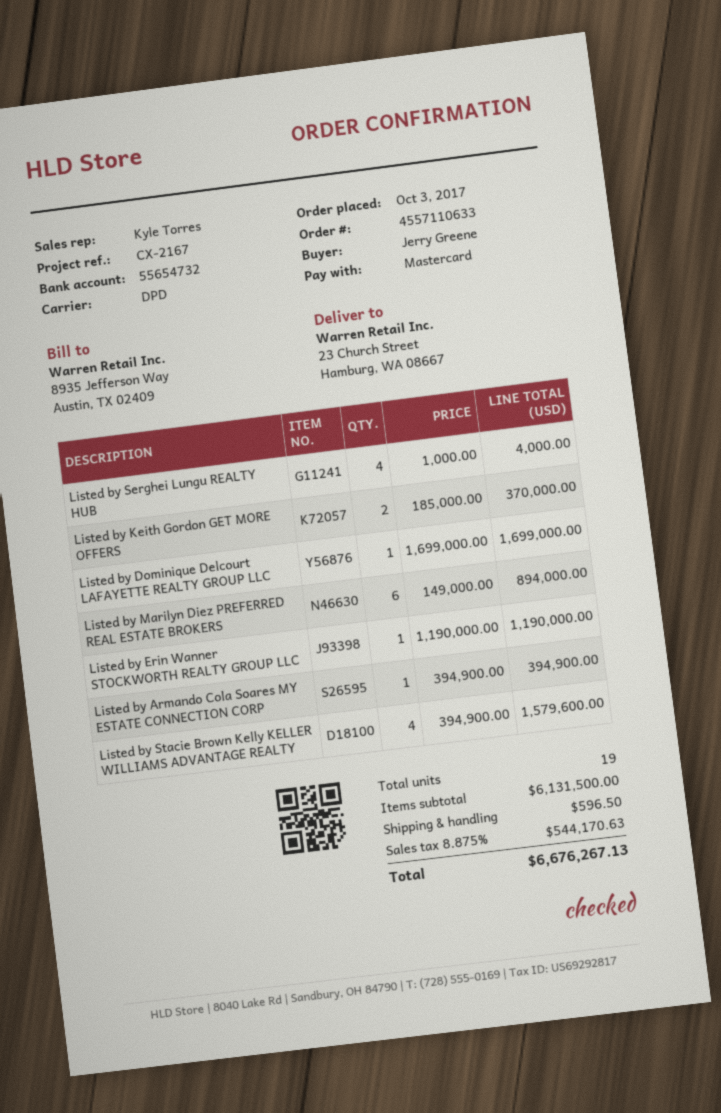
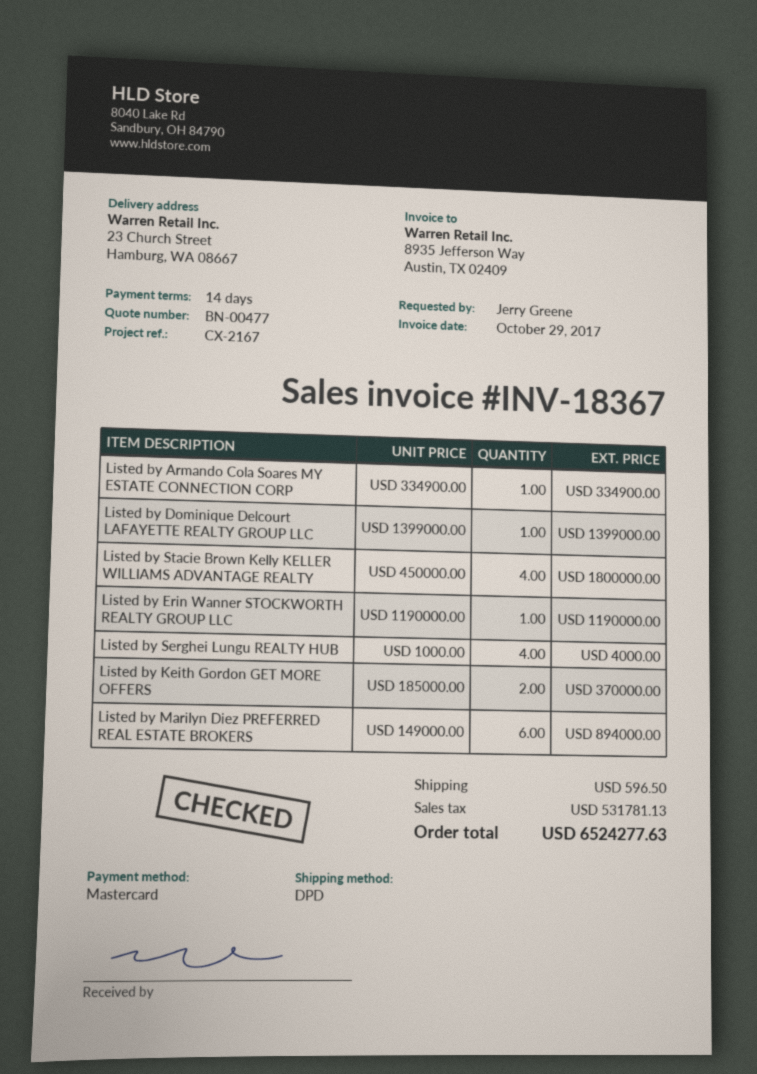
Listed by Dominique Delcourt LAFAYETTE REALTY GROUP LLC: 1 x 1699000.00 = 1699000.00 -> 1 x 1399000.00 = 1399000.00
Listed by Armando Cola Soares MY ESTATE CONNECTION CORP: 1 x 394900.00 = 394900.00 -> 1 x 334900.00 = 334900.00
Listed by Stacie Brown Kelly KELLER WILLIAMS ADVANTAGE REALTY: 4 x 394900.00 = 1579600.00 -> 4 x 450000.00 = 1800000.00
tax: 544170.63 -> 531781.13
total: 6676267.13 -> 6524277.63

